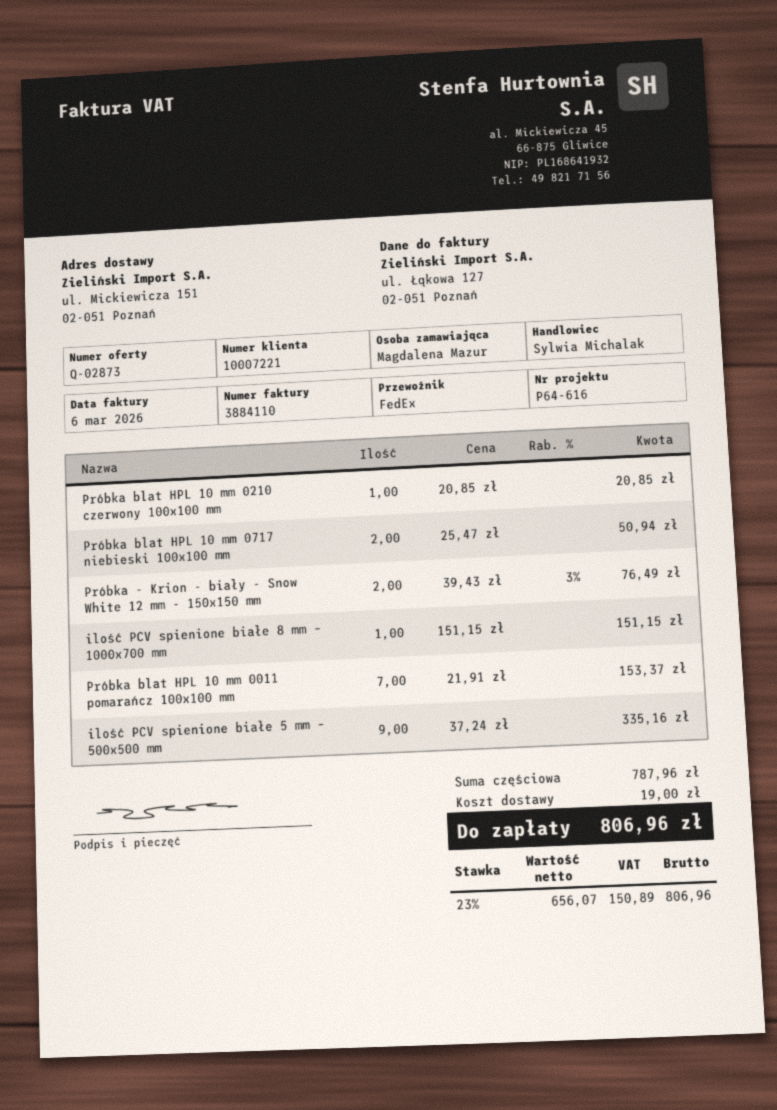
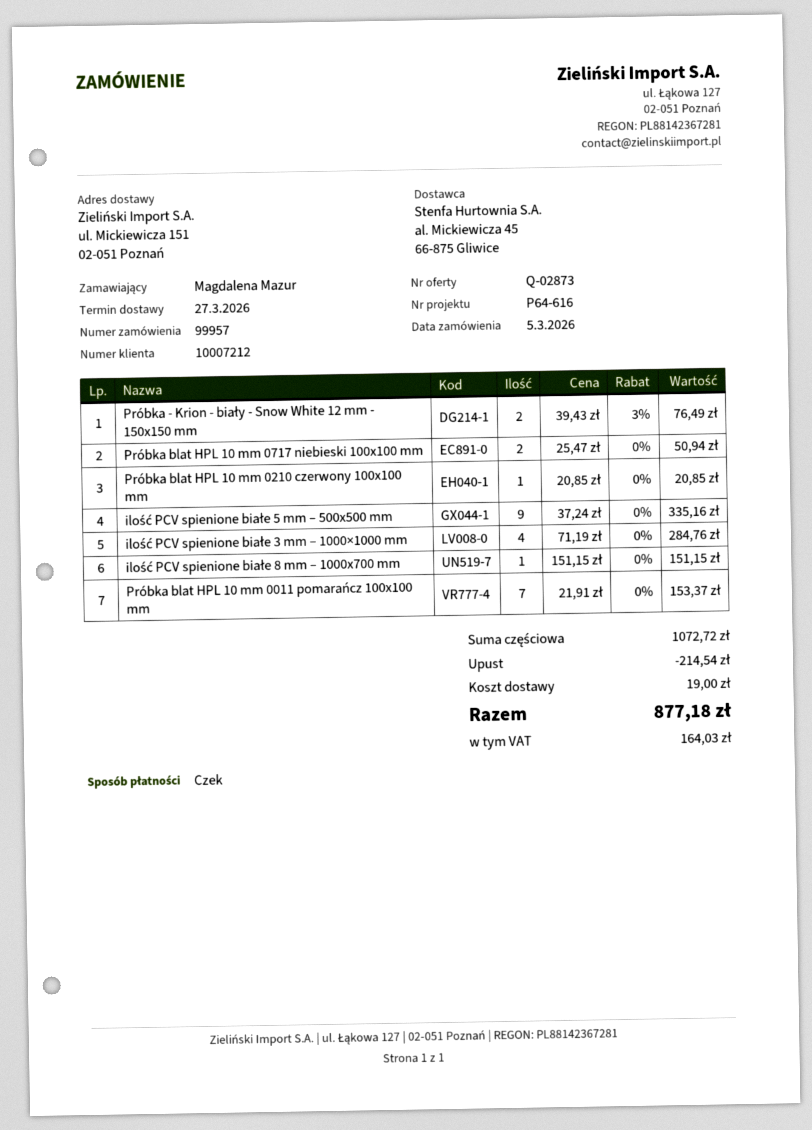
customer number: 10007221 -> 10007212
ilość PCV spienione białe 3 mm – 1000×1000 mm: none -> 4 x 71.19 = 284.76
subtotal: 787.96 -> 1072.72
discount: none -> 214.54
tax: 150.89 -> 164.03
total: 806.96 -> 877.18

